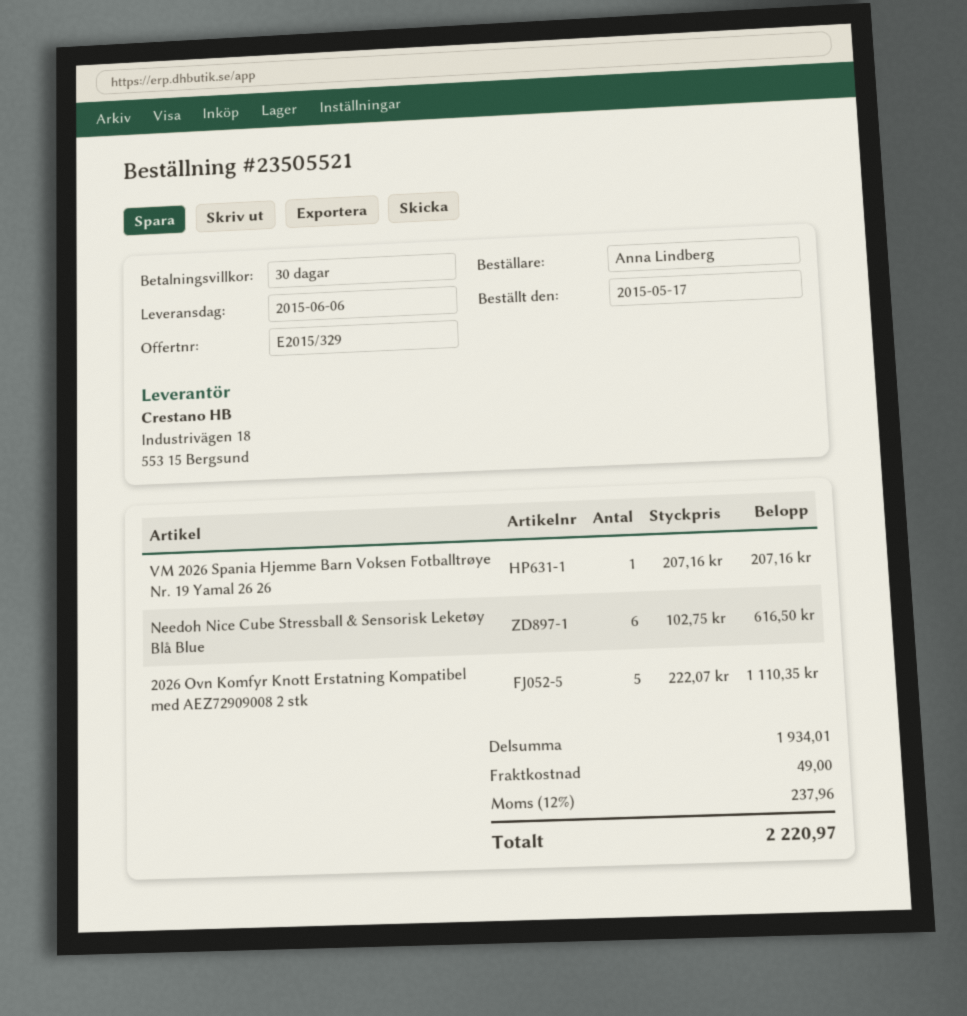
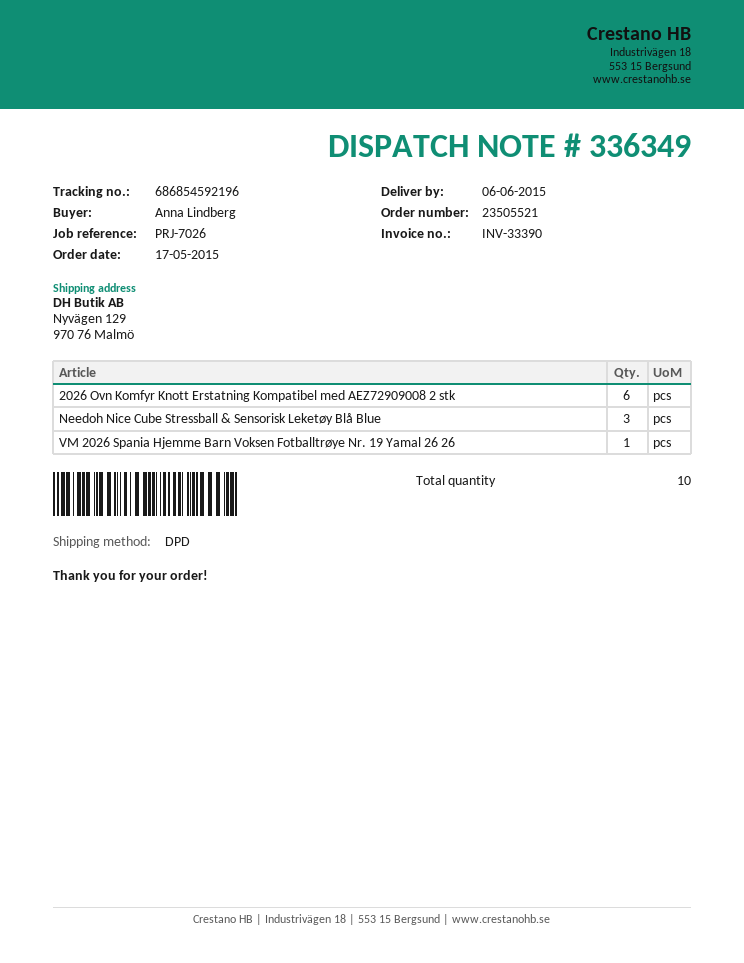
Needoh Nice Cube Stressball & Sensorisk Leketøy Blå Blue: 6 -> 3
2026 Ovn Komfyr Knott Erstatning Kompatibel med AEZ72909008 2 stk: 5 -> 6

